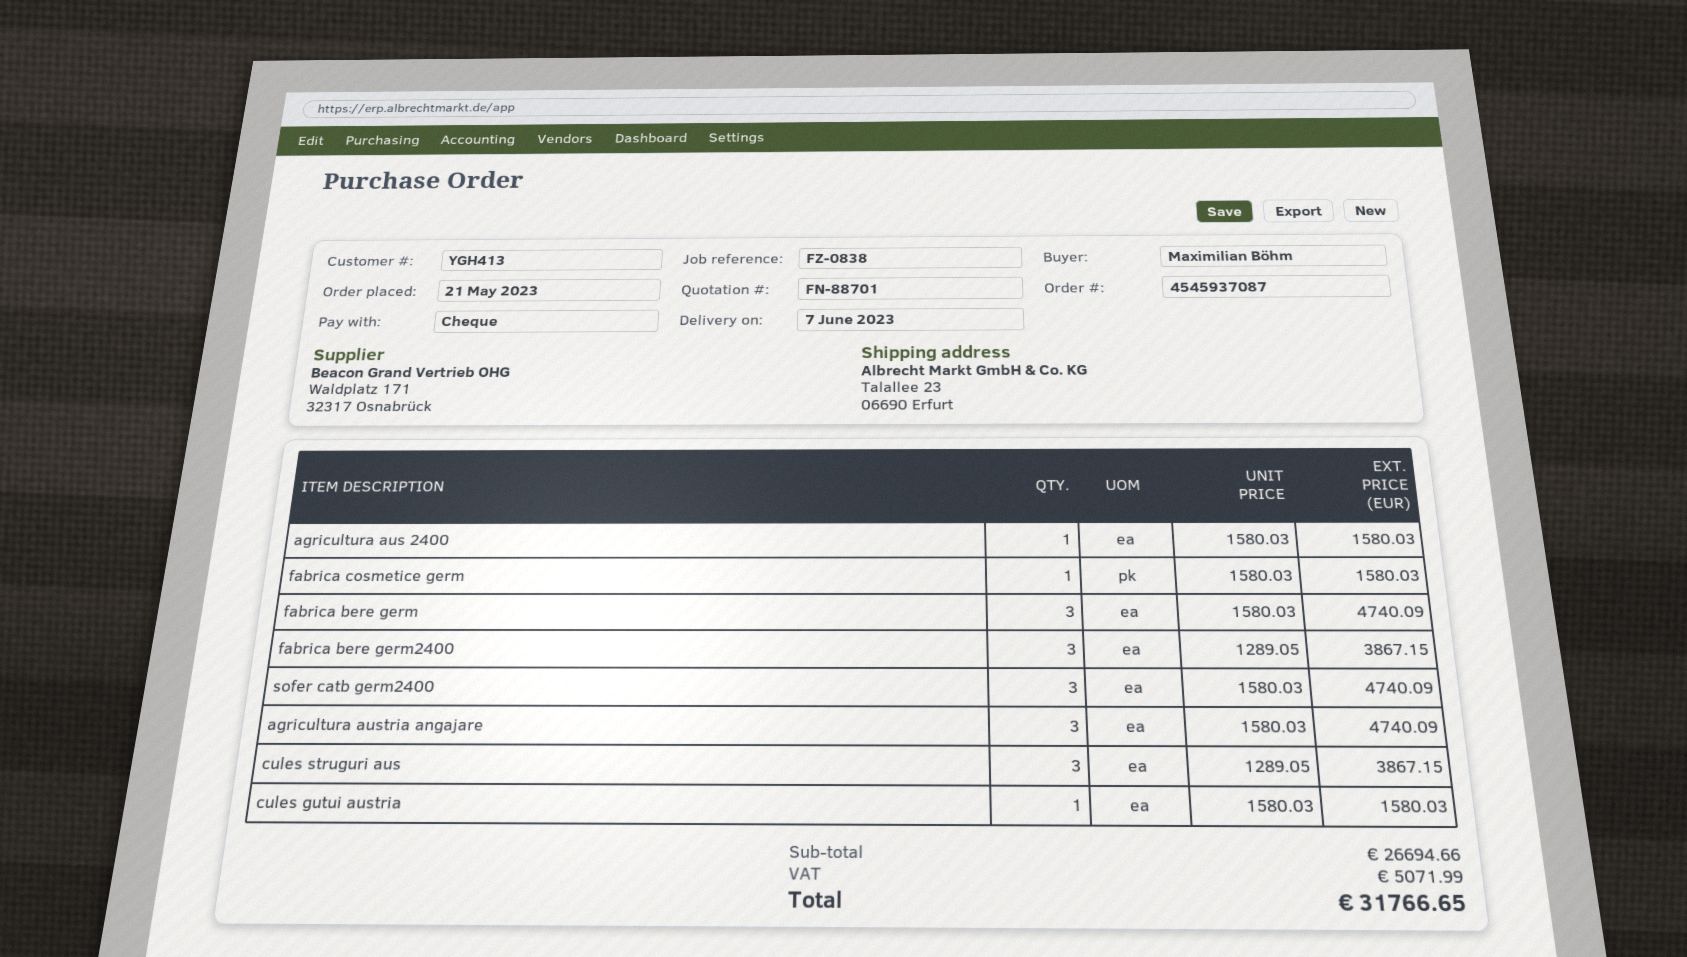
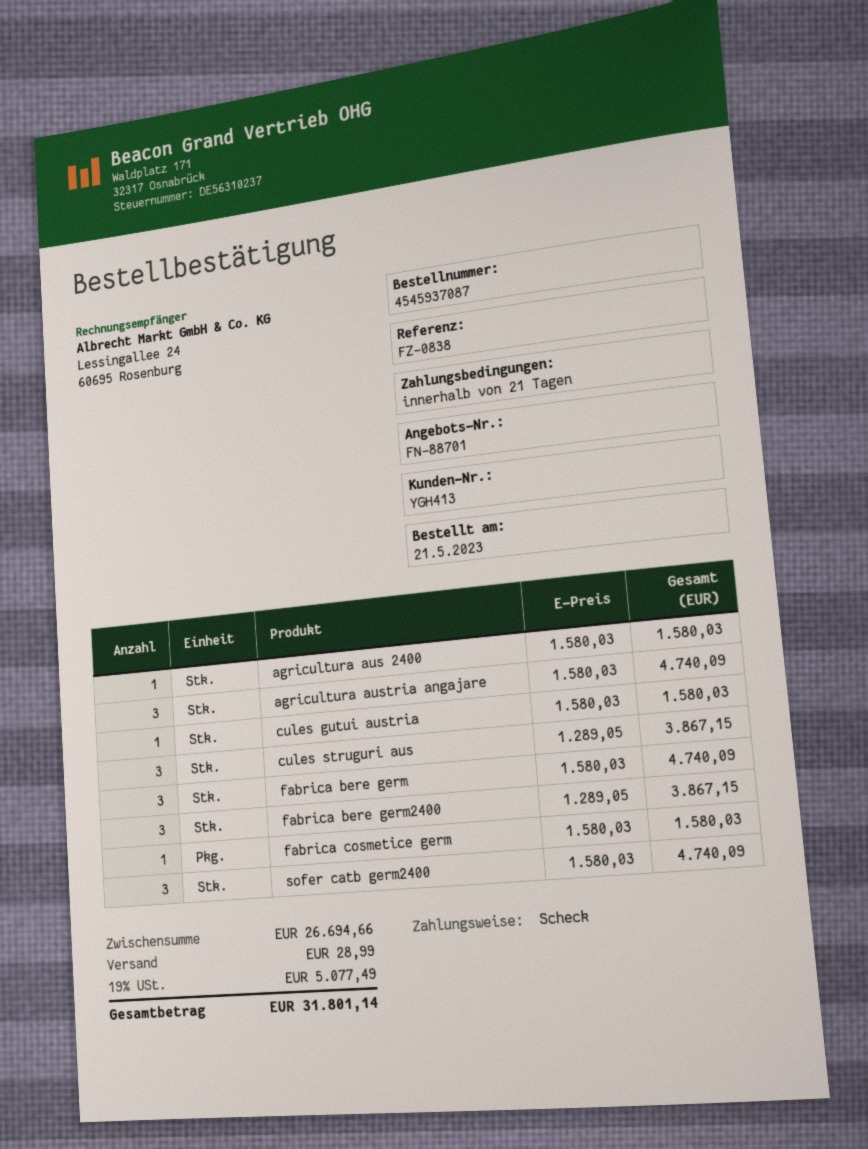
shipping: none -> 28.99
tax: 5071.99 -> 5077.49
total: 31766.65 -> 31801.14

